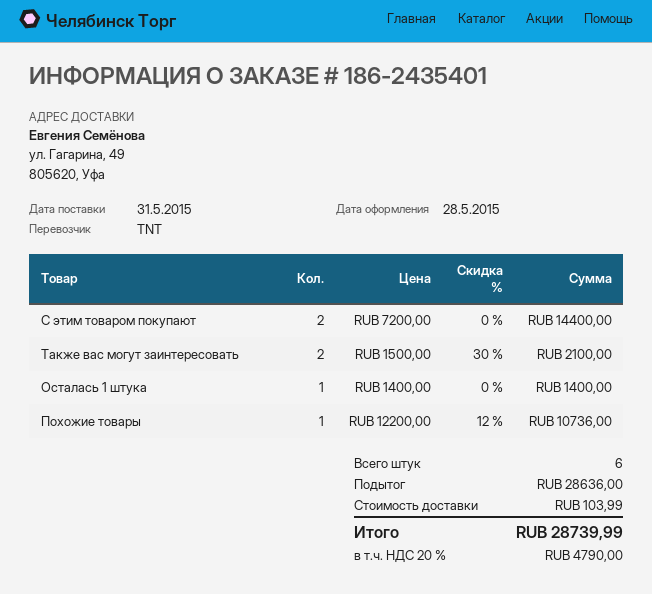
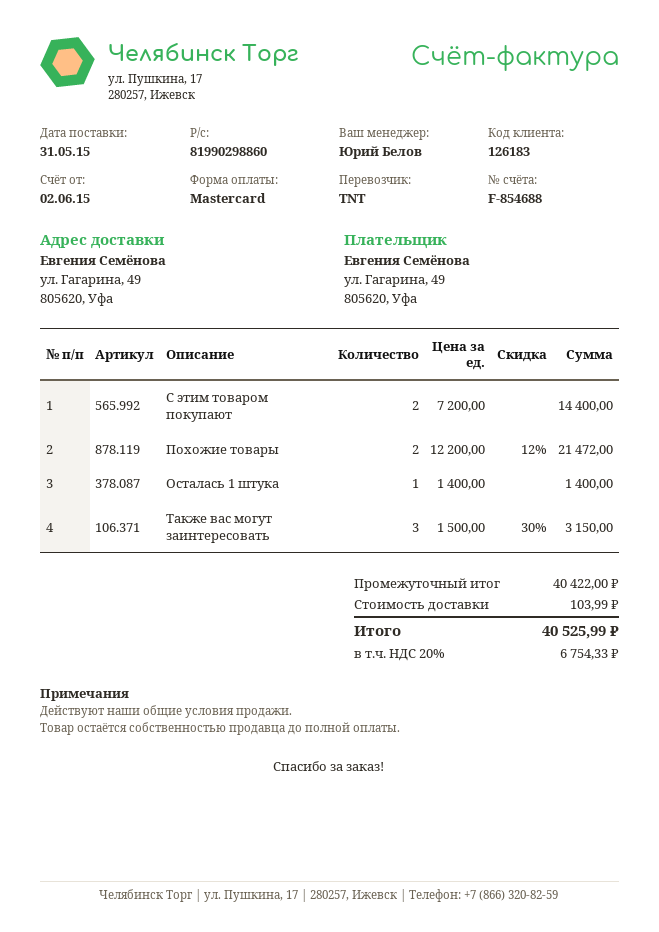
Также вас могут заинтересовать: 2 x 1500.00 - 30% = 2100.00 -> 3 x 1500.00 - 30% = 3150.00
Похожие товары: 1 x 12200.00 - 12% = 10736.00 -> 2 x 12200.00 - 12% = 21472.00
subtotal: 28636.00 -> 40422.00
tax: 20% = 4790.00 -> 20% = 6754.33
total: 28739.99 -> 40525.99

